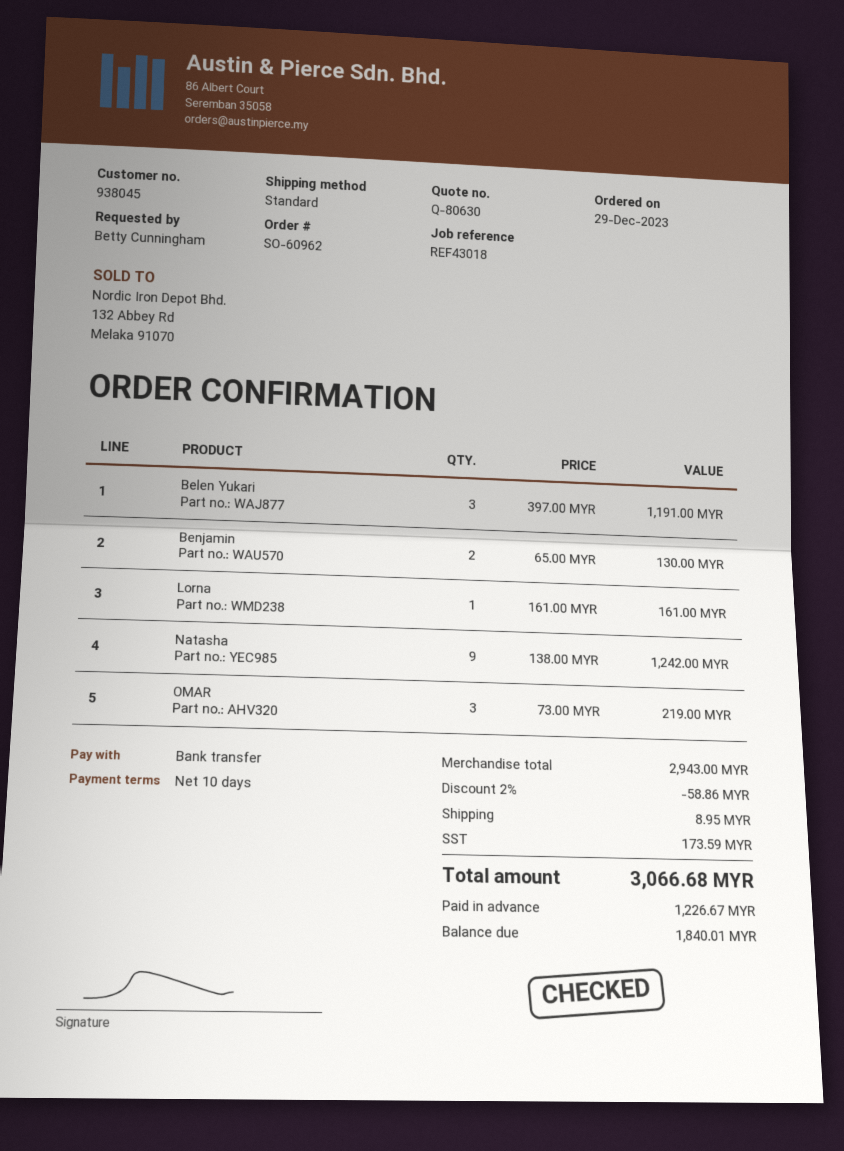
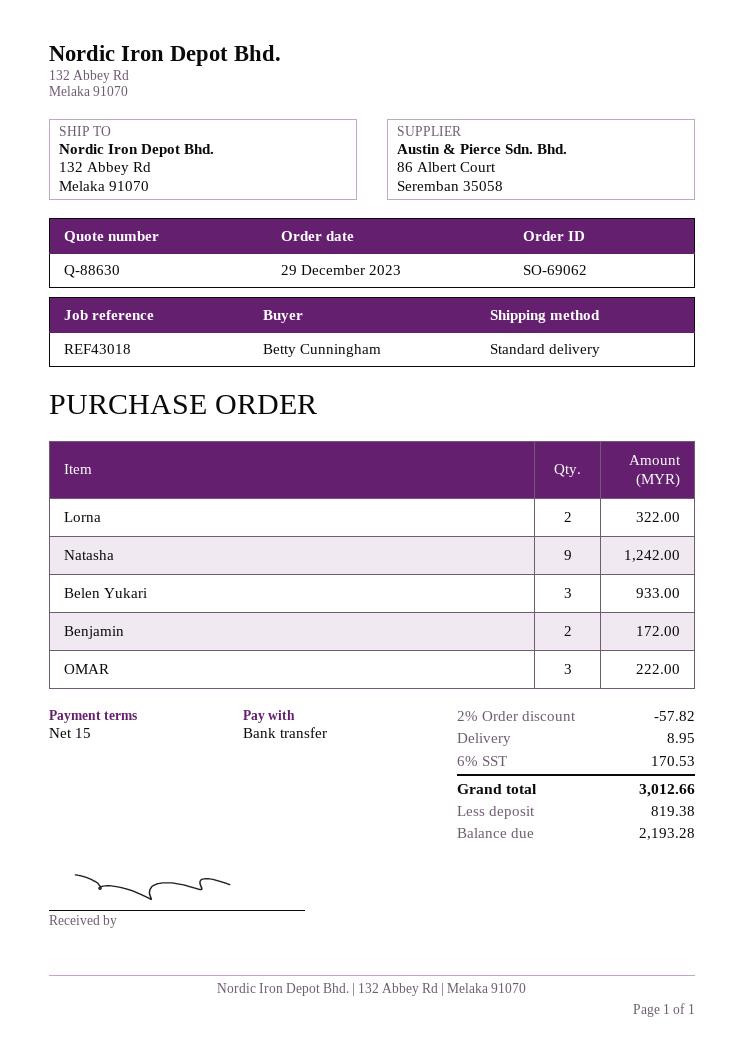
quote number: Q-80630 -> Q-88630
order number: SO-60962 -> SO-69062
payment terms: 10 days -> 15 days
Belen Yukari: 3 for 1191.00 -> 3 for 933.00
Benjamin: 2 for 130.00 -> 2 for 172.00
Lorna: 1 for 161.00 -> 2 for 322.00
OMAR: 3 for 219.00 -> 3 for 222.00
discount: 2% = 58.86 -> 2% = 57.82
tax: 173.59 -> 170.53
total: 3066.68 -> 3012.66
deposit: 1226.67 -> 819.38
balance: 1840.01 -> 2193.28

